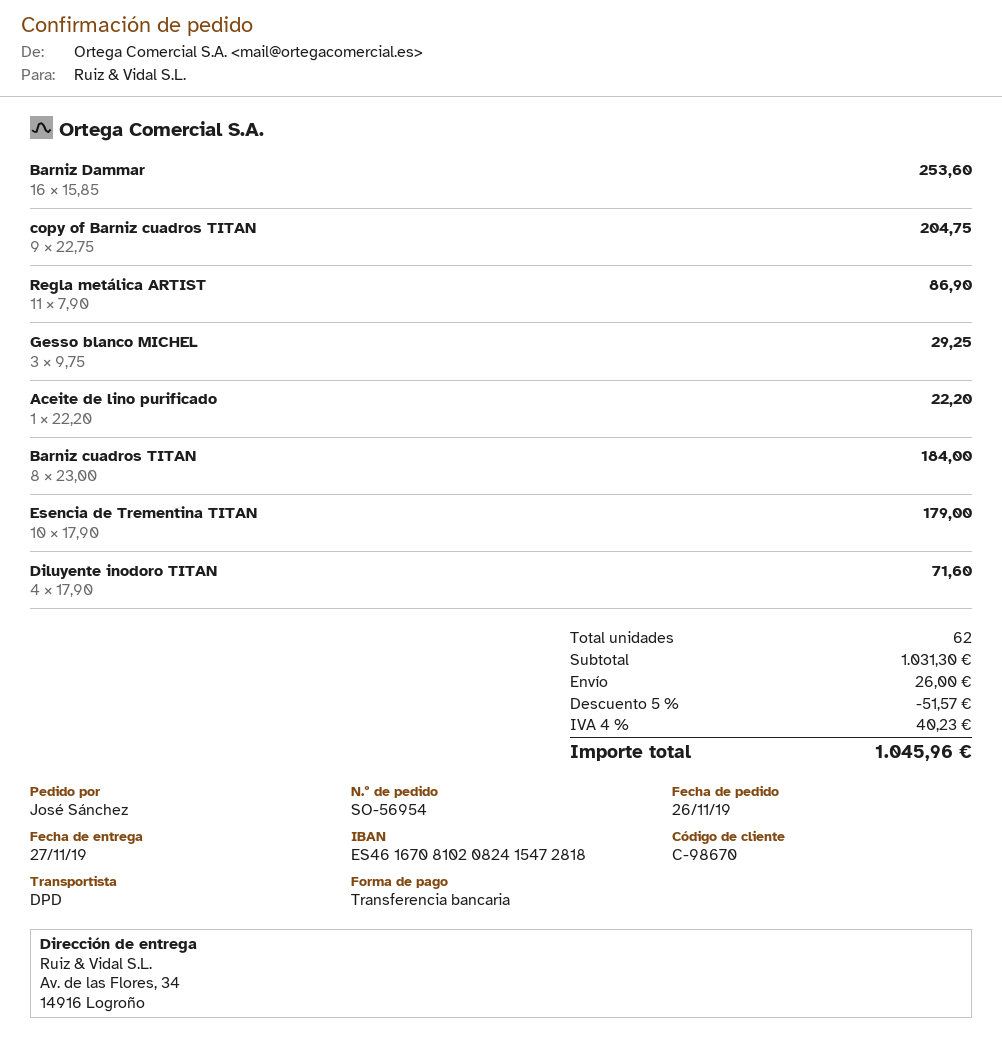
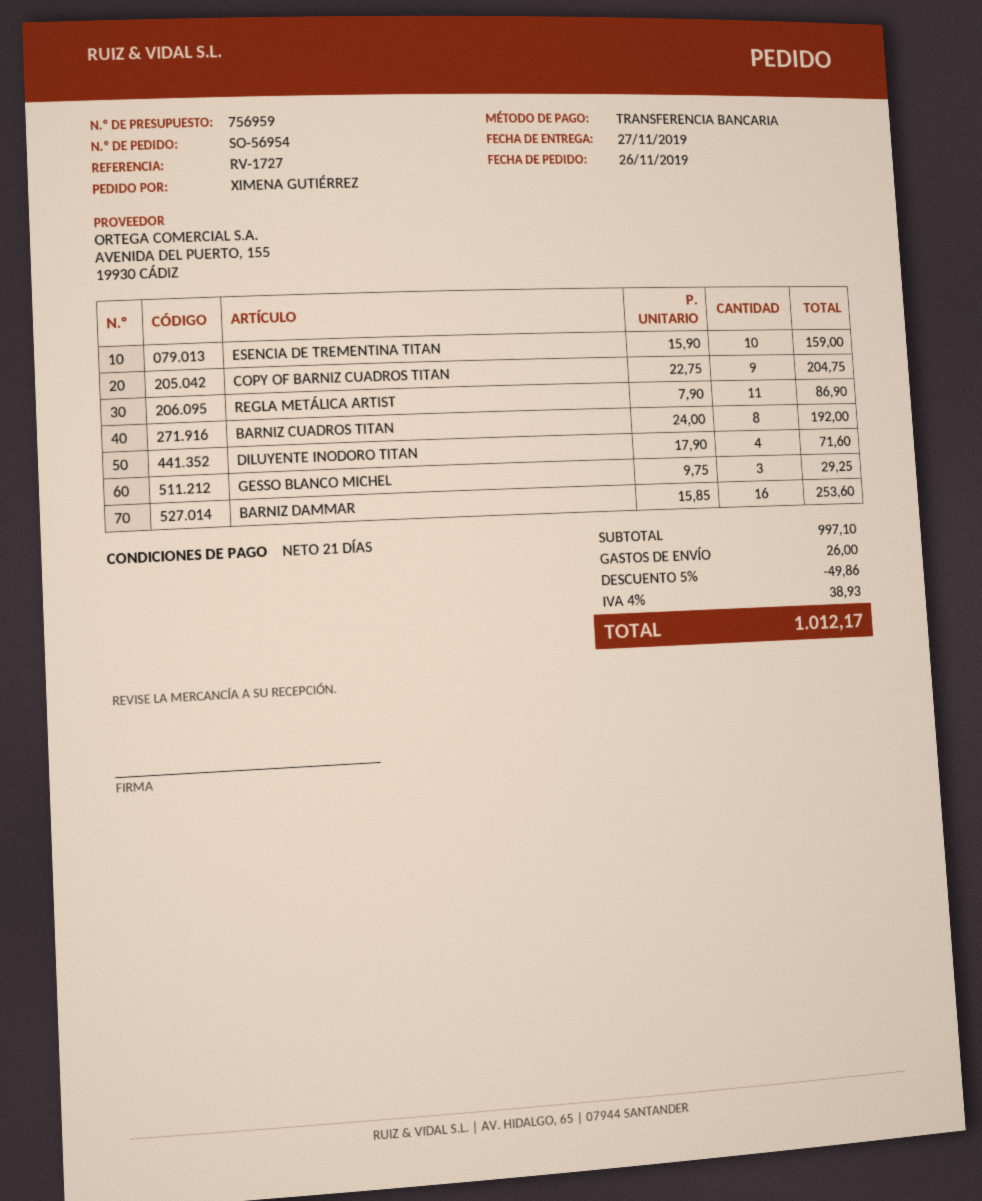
ordered by: José Sánchez -> XIMENA GUTIÉRREZ
Aceite de lino purificado: 1 x 22.20 = 22.20 -> none
Barniz cuadros TITAN: 8 x 23.00 = 184.00 -> 8 x 24.00 = 192.00
Esencia de Trementina TITAN: 10 x 17.90 = 179.00 -> 10 x 15.90 = 159.00
subtotal: 1031.30 -> 997.10
discount: 5% = 51.57 -> 5% = 49.86
tax: 4% = 40.23 -> 4% = 38.93
total: 1045.96 -> 1012.17

